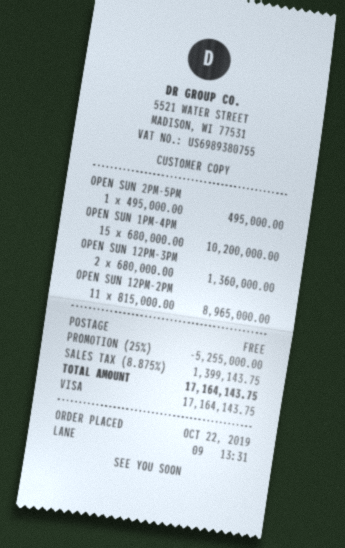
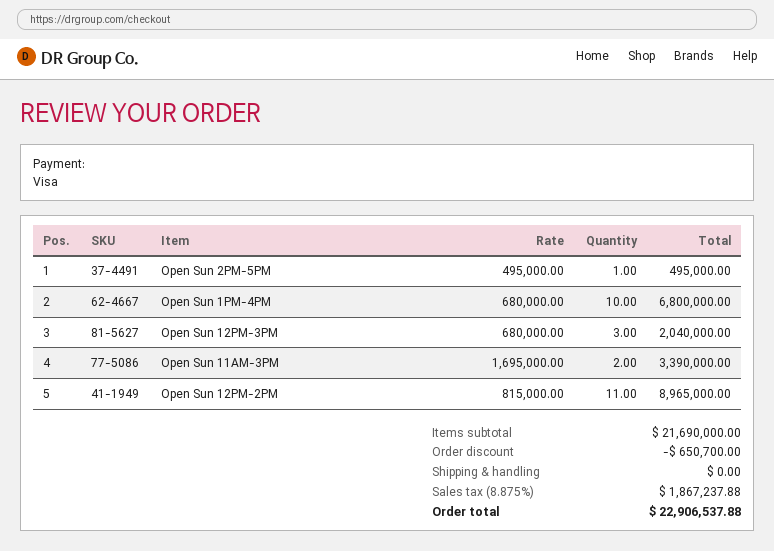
OPEN SUN 1PM-4PM: 15 x 680000.00 = 10200000.00 -> 10 x 680000.00 = 6800000.00
OPEN SUN 12PM-3PM: 2 x 680000.00 = 1360000.00 -> 3 x 680000.00 = 2040000.00
Open Sun 11AM-3PM: none -> 2 x 1695000.00 = 3390000.00
discount: 5255000.00 -> 650700.00
tax: 8.875% = 1399143.75 -> 8.875% = 1867237.88
total: 17164143.75 -> 22906537.88

